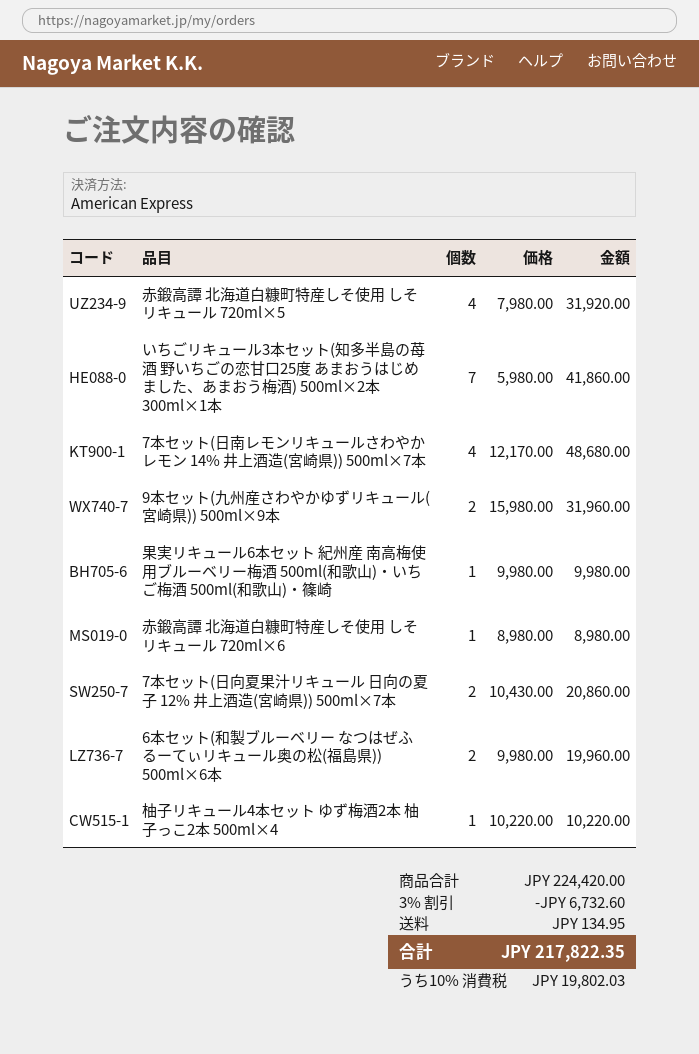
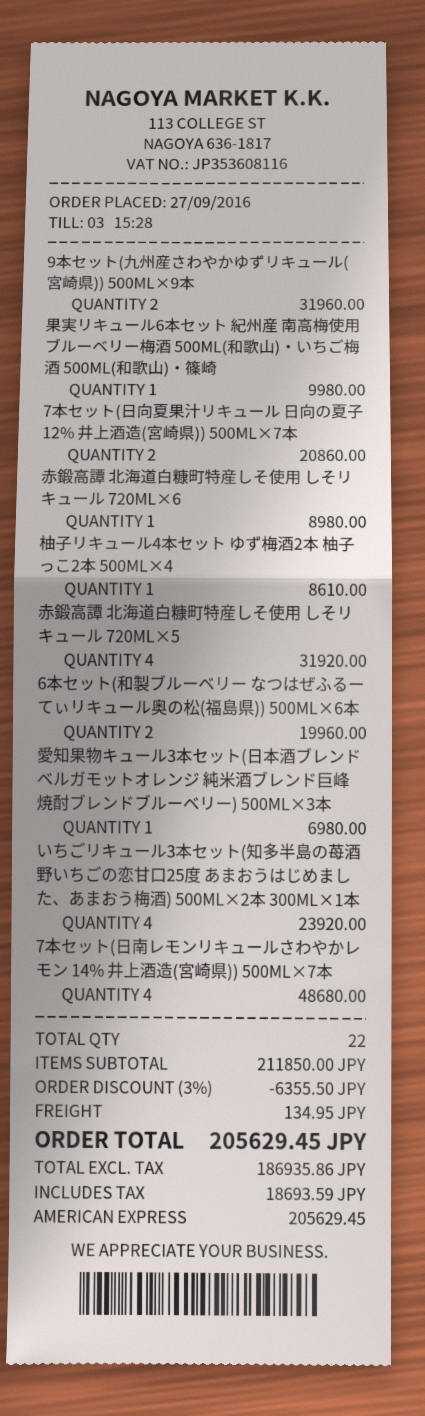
いちごリキュール3本セット(知多半島の苺酒 野いちごの恋甘口25度 あまおうはじめました、あまおう梅酒) 500ml×2本 300ml×1本: 7 for 41860.00 -> 4 for 23920.00
柚子リキュール4本セット ゆず梅酒2本 柚子っこ2本 500ml×4: 1 for 10220.00 -> 1 for 8610.00
愛知果物キュール3本セット(日本酒ブレンドベルガモットオレンジ 純米酒ブレンド巨峰 焼酎ブレンドブルーベリー) 500ML×3本: none -> 1 for 6980.00
subtotal: 224420.00 -> 211850.00
discount: 3% = 6732.60 -> 3% = 6355.50
tax: 19802.03 -> 18693.59
total: 217822.35 -> 205629.45

